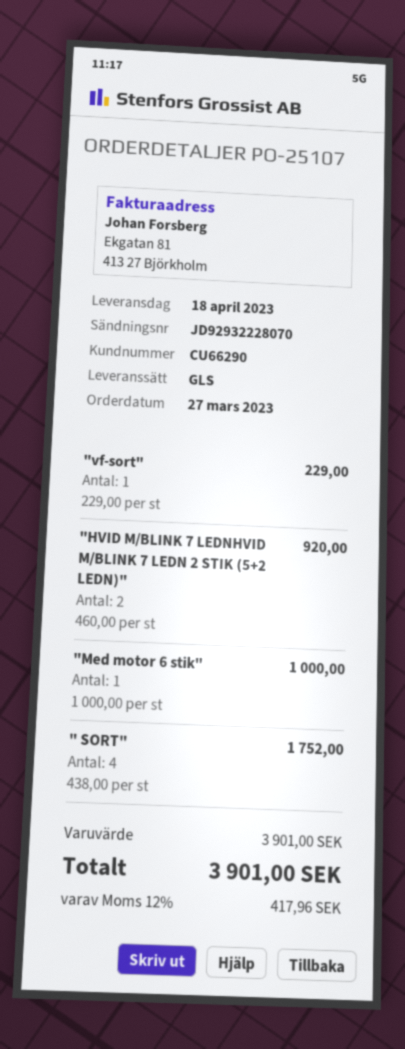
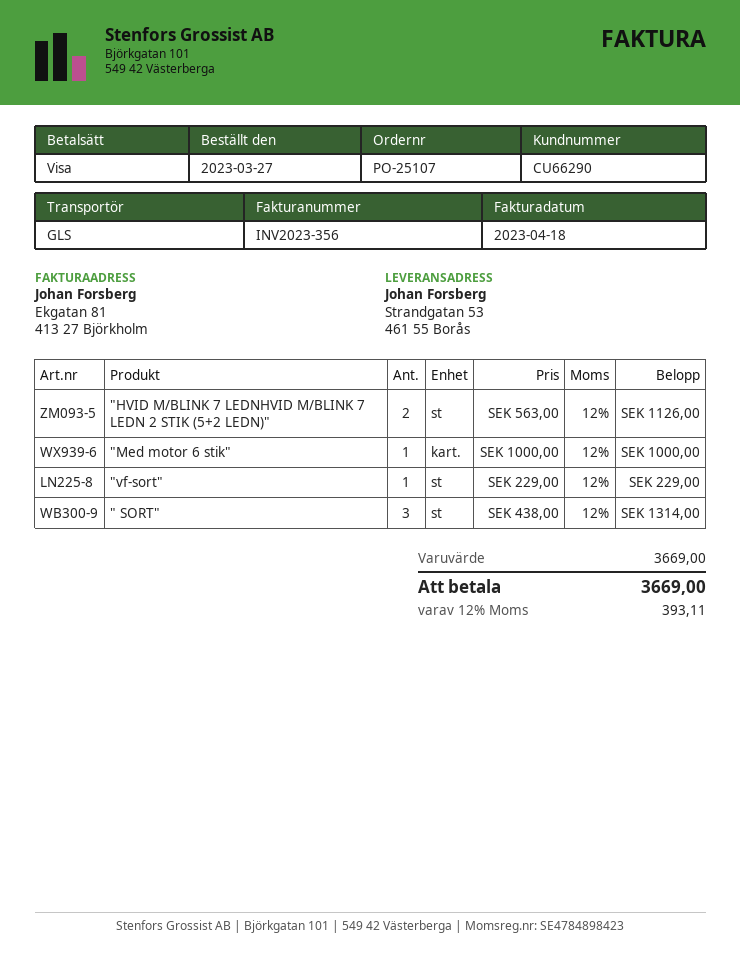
"HVID M/BLINK 7 LEDNHVID M/BLINK 7 LEDN 2 STIK (5+2 LEDN)": 2 x 460.00 = 920.00 -> 2 x 563.00 = 1126.00
" SORT": 4 x 438.00 = 1752.00 -> 3 x 438.00 = 1314.00
subtotal: 3901.00 -> 3669.00
tax: 12% = 417.96 -> 12% = 393.11
total: 3901.00 -> 3669.00

